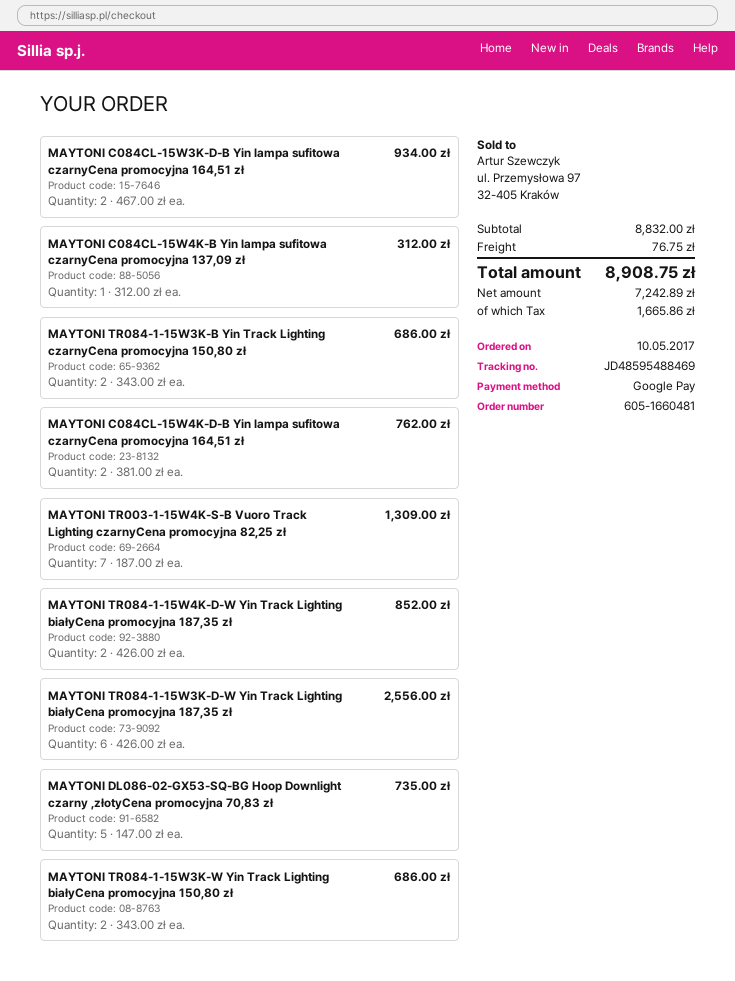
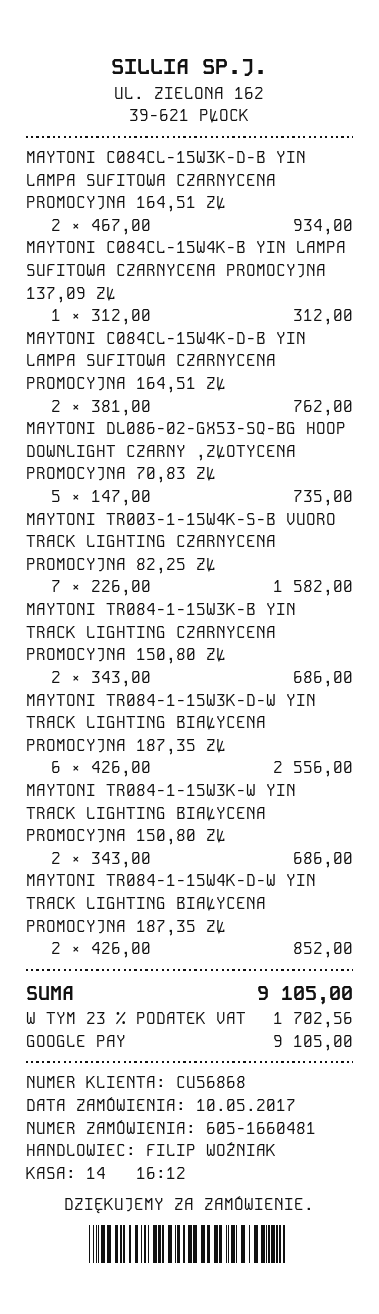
MAYTONI TR003-1-15W4K-S-B Vuoro Track Lighting czarnyCena promocyjna 82,25 zł: 7 x 187.00 = 1309.00 -> 7 x 226.00 = 1582.00
shipping: 76.75 -> none
tax: 1665.86 -> 1702.56
total: 8908.75 -> 9105.00

